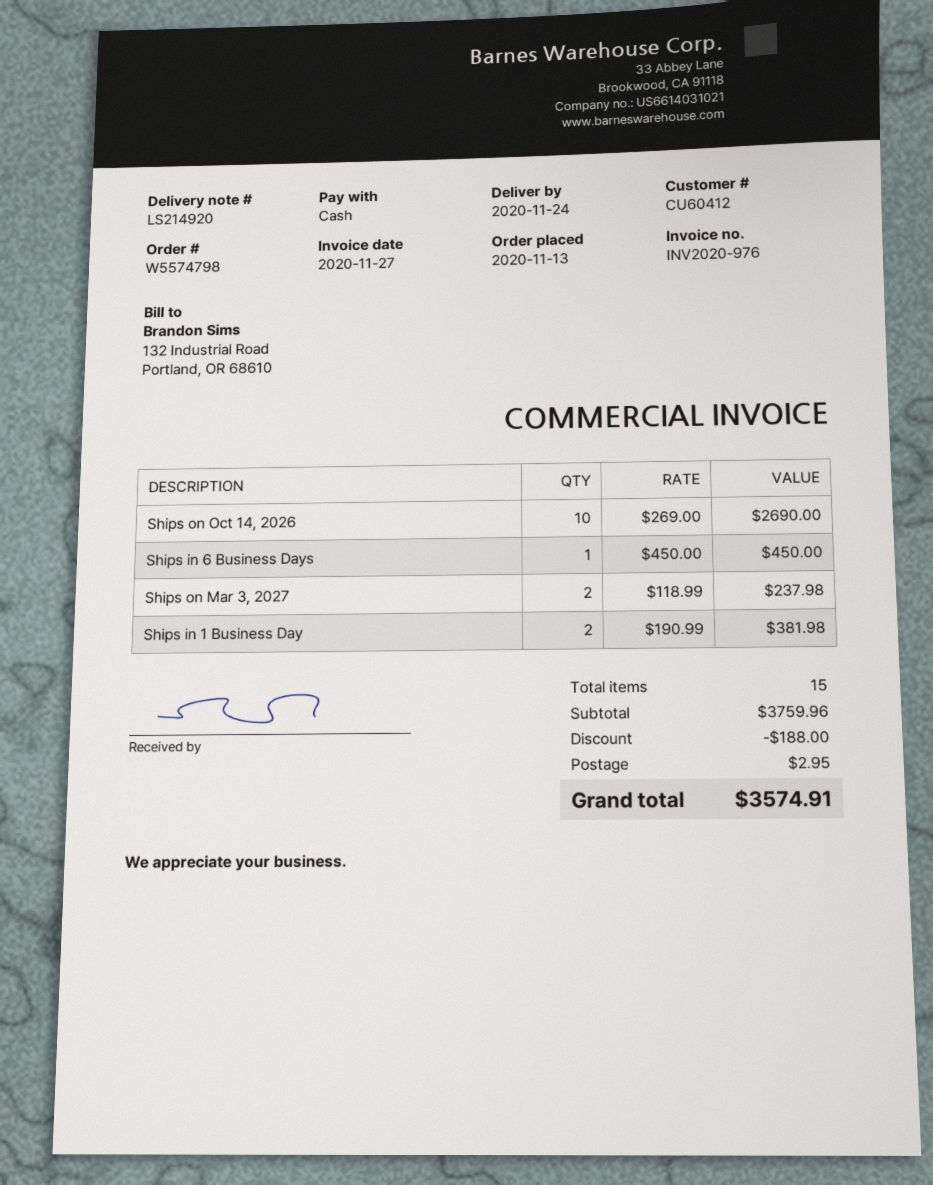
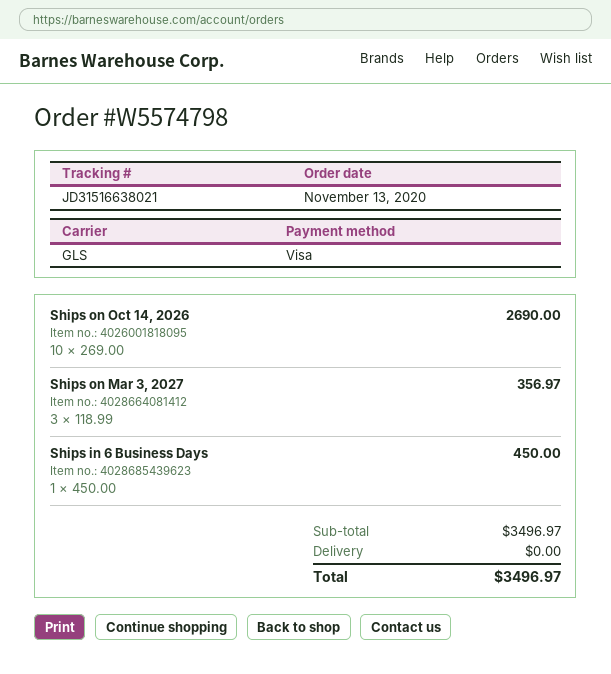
payment method: cash -> Visa
Ships on Mar 3, 2027: 2 x 118.99 = 237.98 -> 3 x 118.99 = 356.97
Ships in 1 Business Day: 2 x 190.99 = 381.98 -> none
subtotal: 3759.96 -> 3496.97
discount: 188.00 -> none
shipping: 2.95 -> 0.00
total: 3574.91 -> 3496.97

